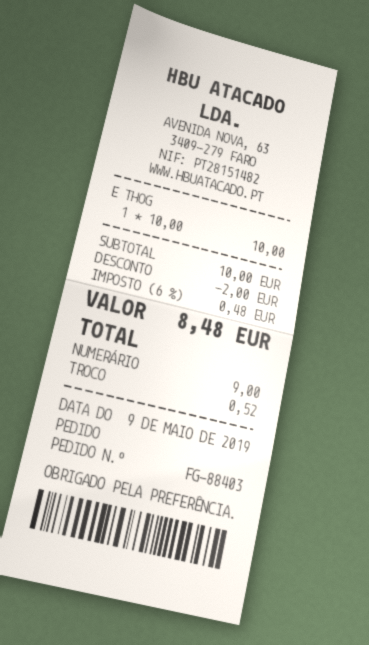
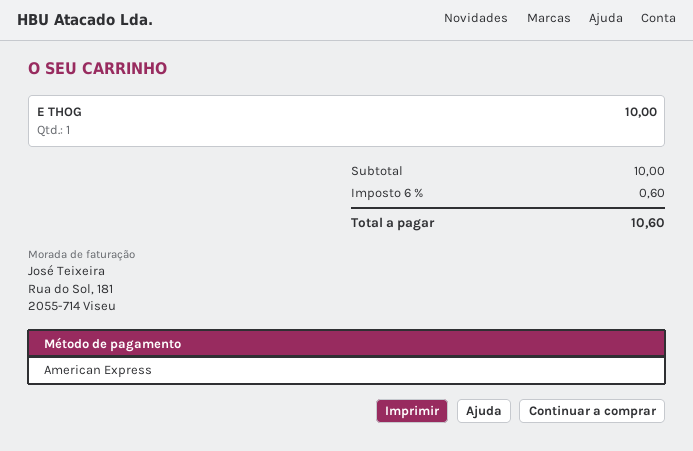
payment method: cash -> American Express
discount: 2.00 -> none
tax: 6% = 0.48 -> 6% = 0.60
total: 8.48 -> 10.60

